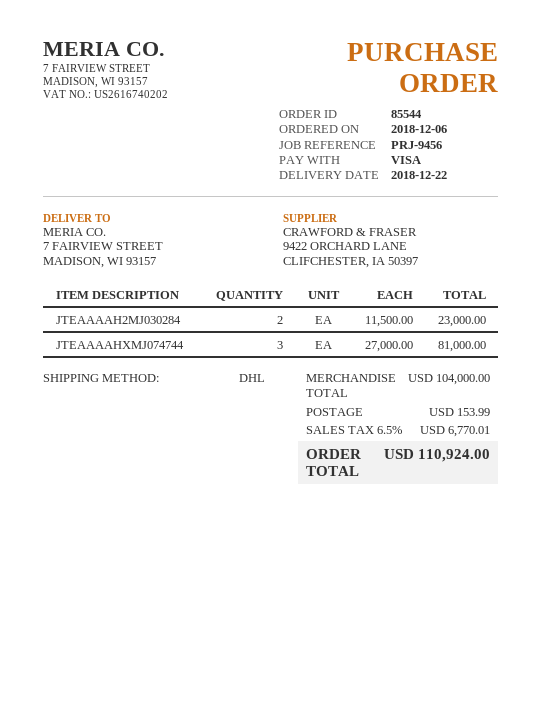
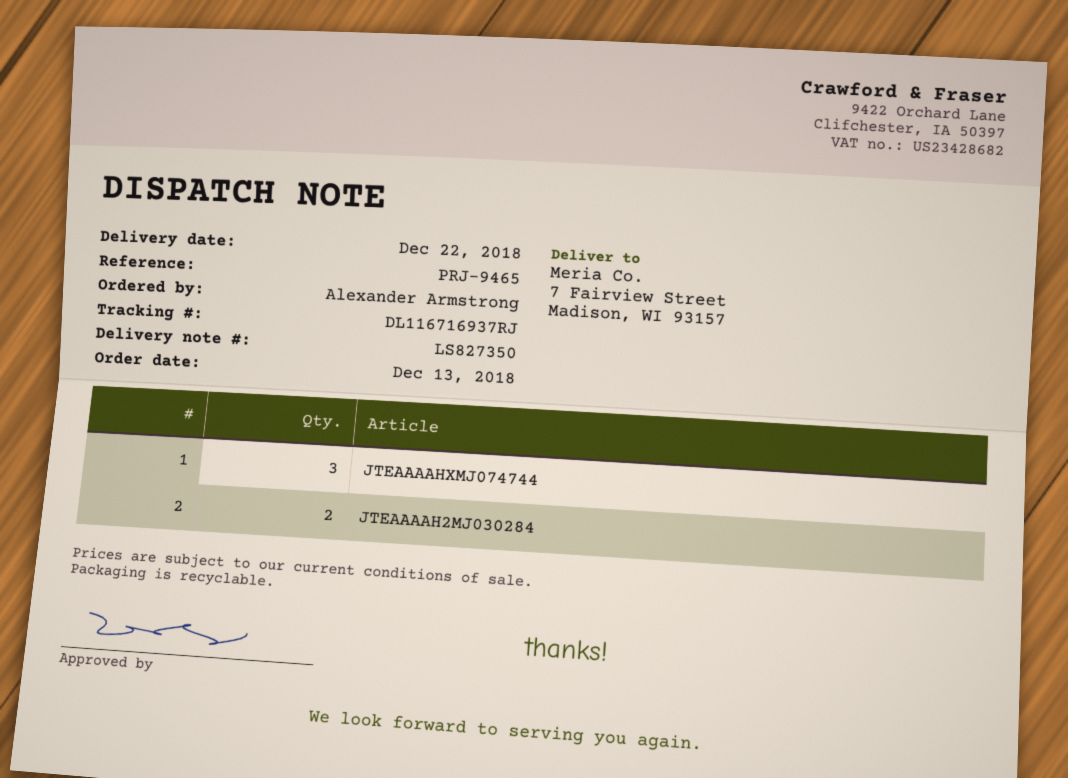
order date: 2018-12-06 -> 2018-12-13
reference: PRJ-9456 -> PRJ-9465

